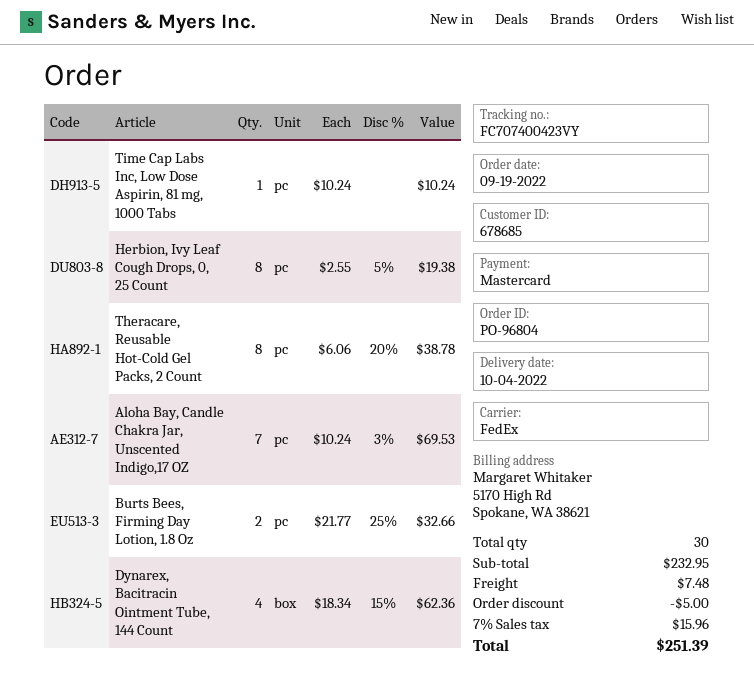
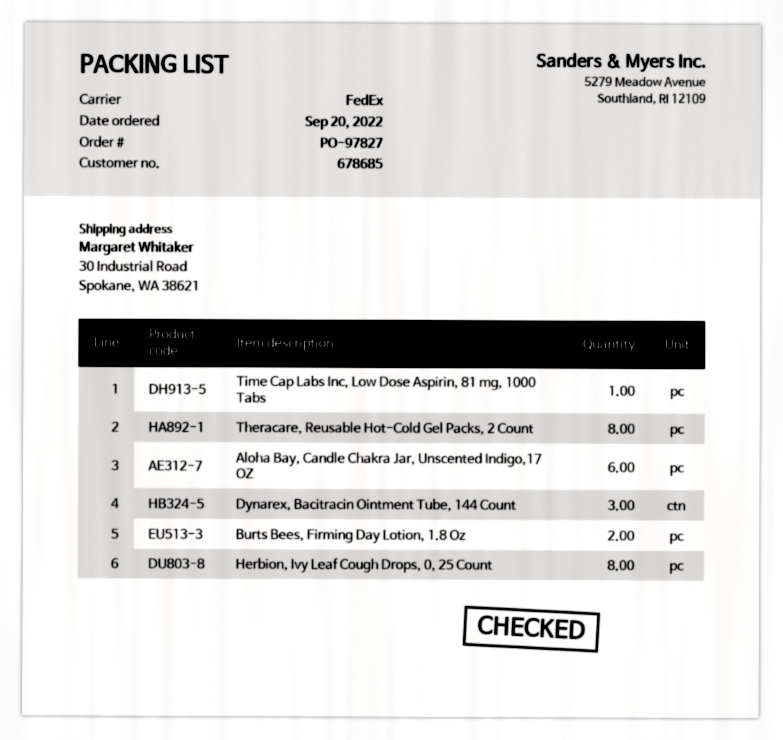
order number: PO-96804 -> PO-97827
order date: 2022-09-19 -> 2022-09-20
Aloha Bay, Candle Chakra Jar, Unscented Indigo,17 OZ: 7 -> 6
Dynarex, Bacitracin Ointment Tube, 144 Count: 4 -> 3

